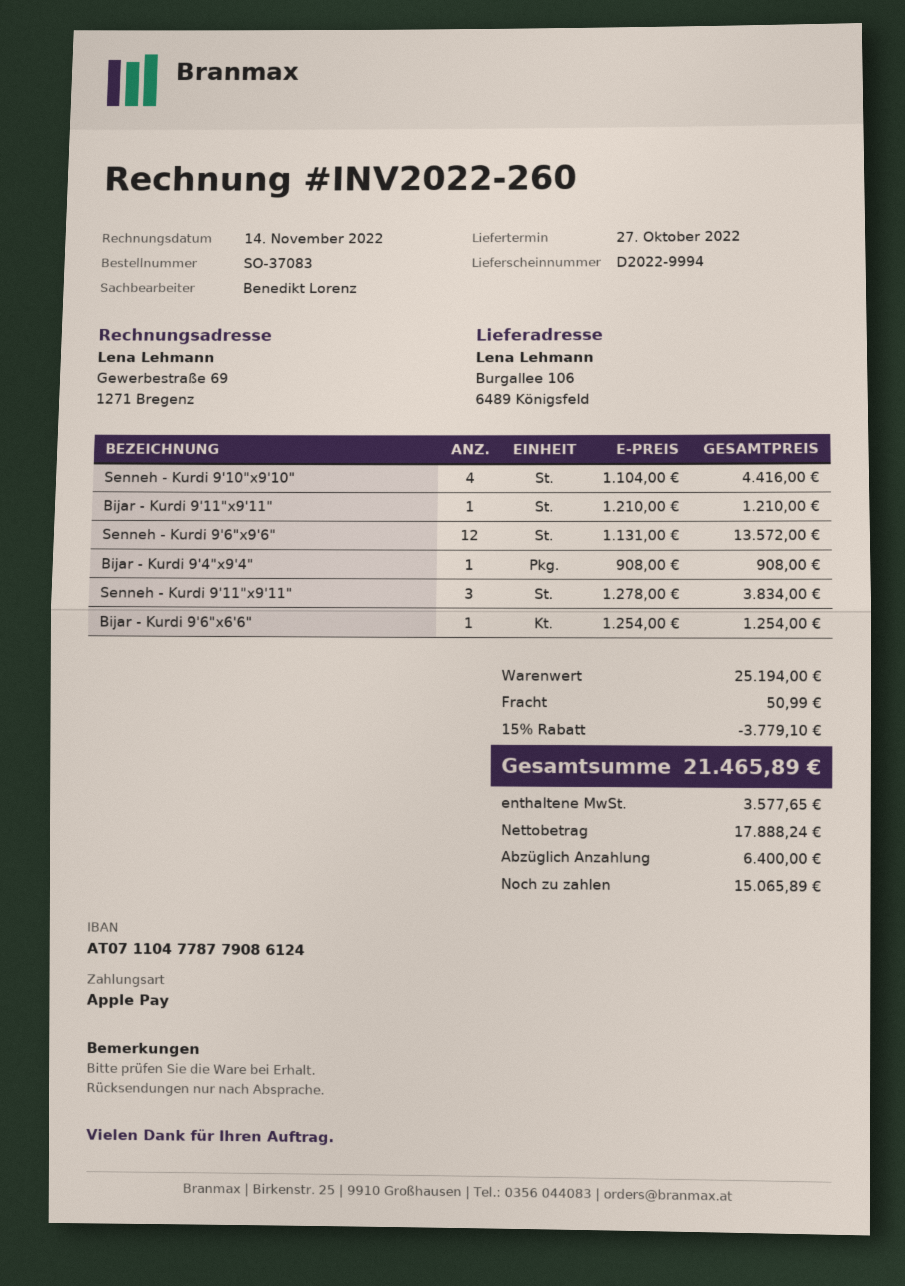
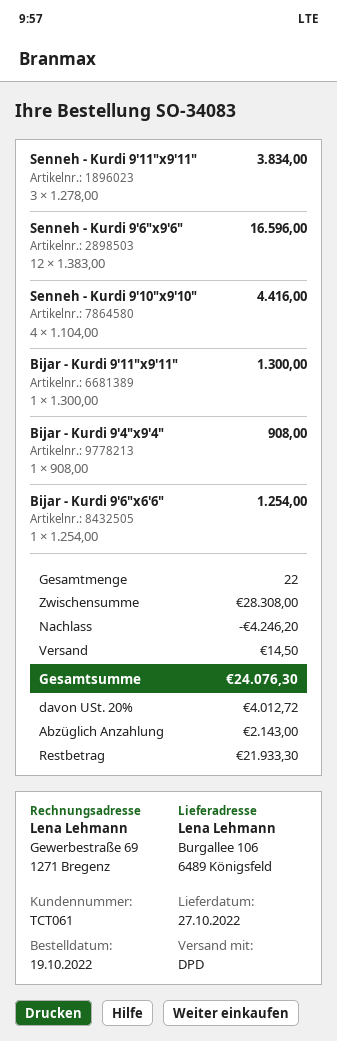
order number: SO-37083 -> SO-34083
Bijar - Kurdi 9'11"x9'11": 1 x 1210.00 = 1210.00 -> 1 x 1300.00 = 1300.00
Senneh - Kurdi 9'6"x9'6": 12 x 1131.00 = 13572.00 -> 12 x 1383.00 = 16596.00
subtotal: 25194.00 -> 28308.00
discount: 3779.10 -> 4246.20
shipping: 50.99 -> 14.50
tax: 3577.65 -> 4012.72
total: 21465.89 -> 24076.30
deposit: 6400.00 -> 2143.00
balance: 15065.89 -> 21933.30

